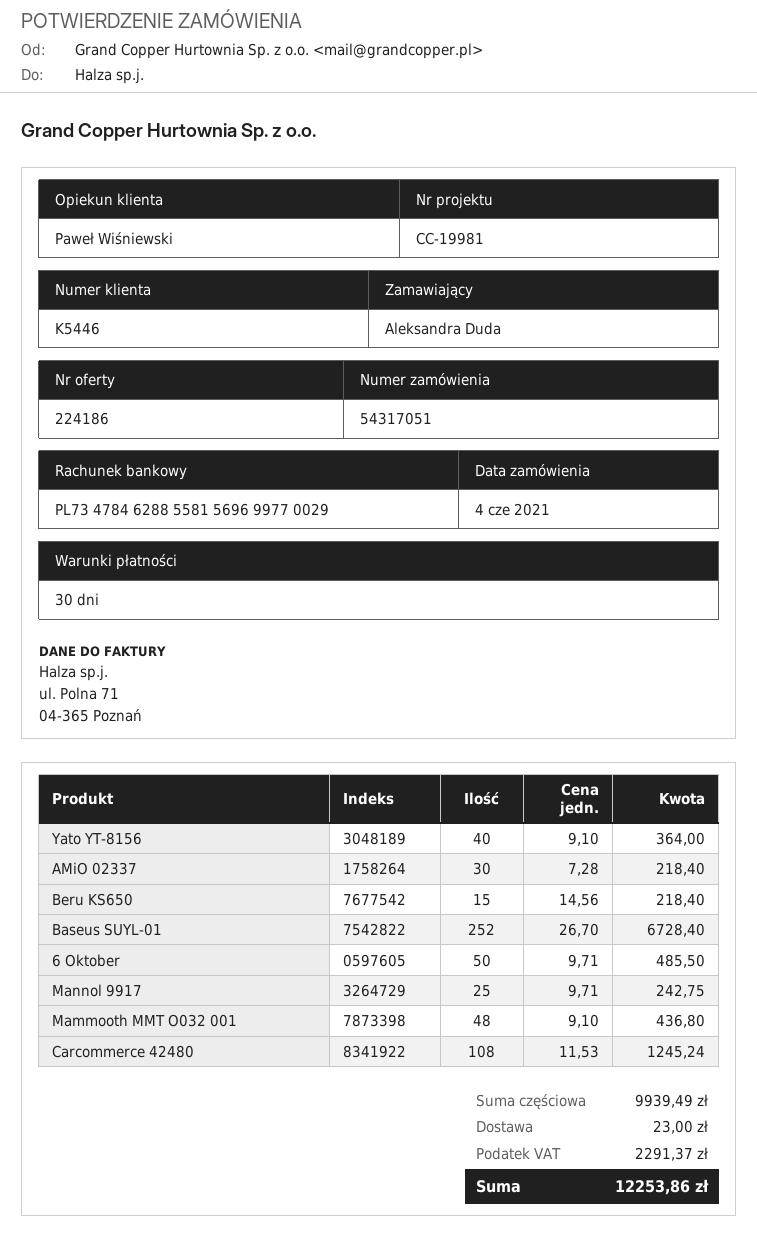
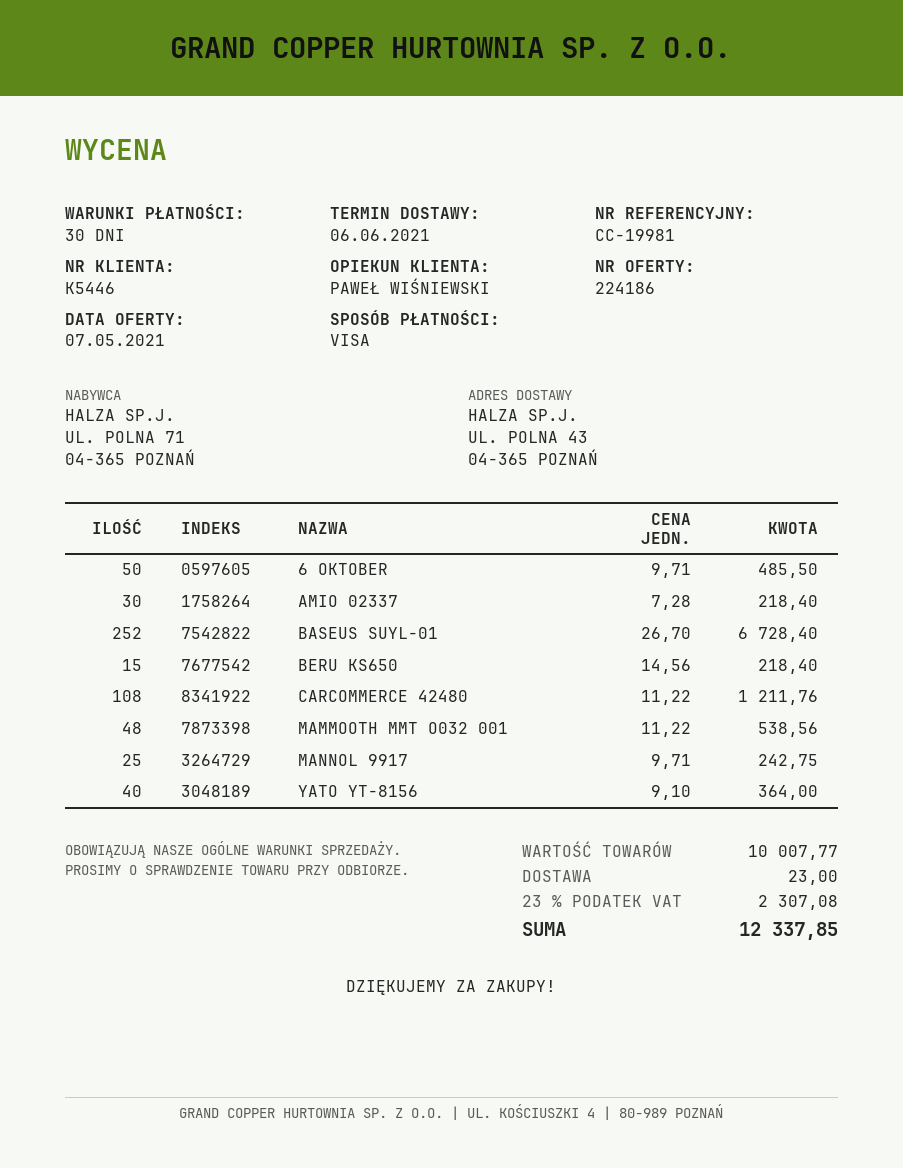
Mammooth MMT O032 001: 48 x 9.10 = 436.80 -> 48 x 11.22 = 538.56
Carcommerce 42480: 108 x 11.53 = 1245.24 -> 108 x 11.22 = 1211.76
subtotal: 9939.49 -> 10007.77
tax: 2291.37 -> 2307.08
total: 12253.86 -> 12337.85

